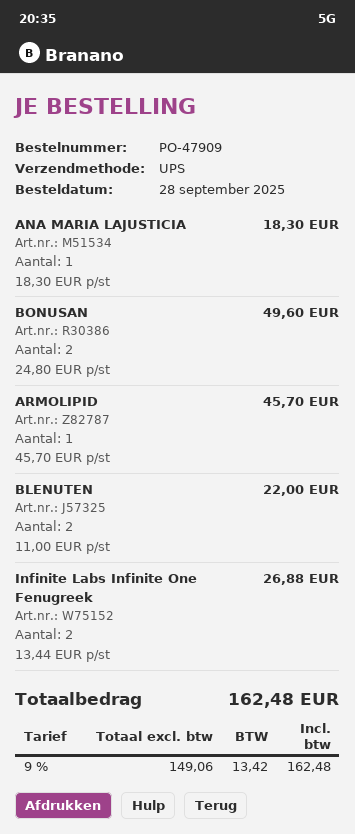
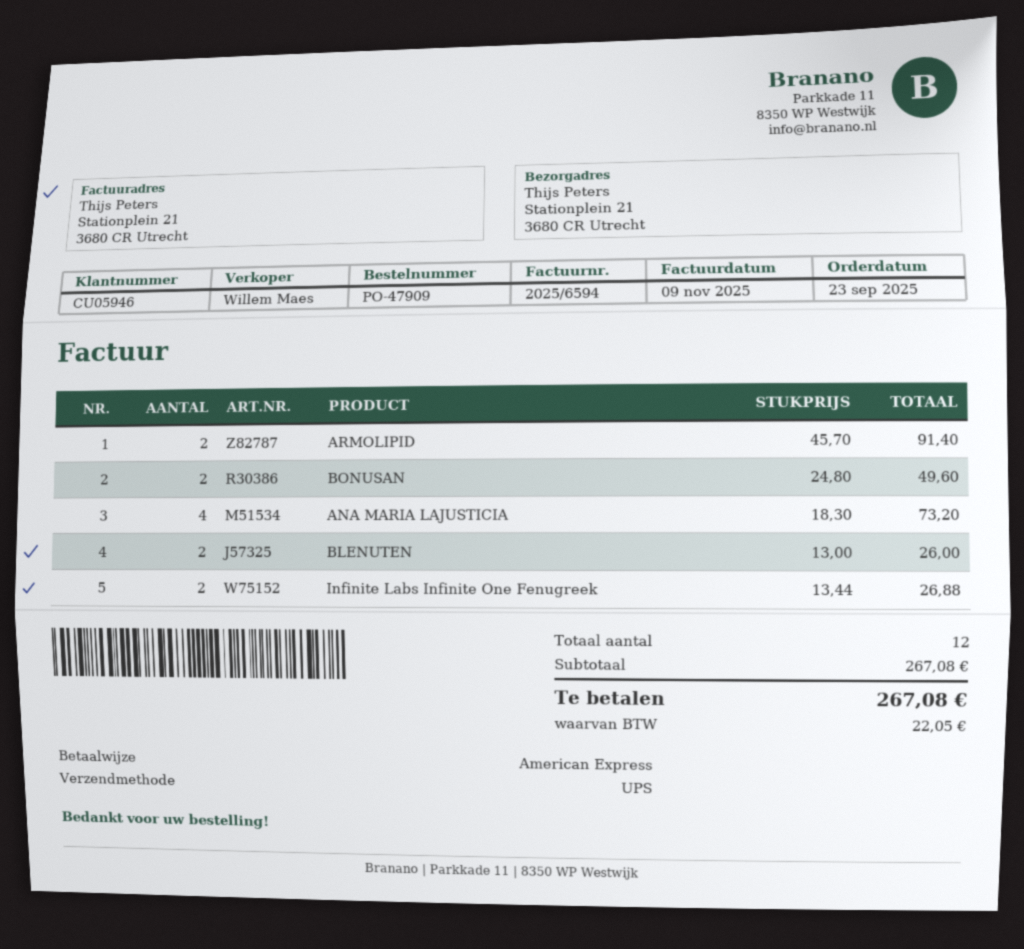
order date: 2025-09-28 -> 2025-09-23
ANA MARIA LAJUSTICIA: 1 x 18.30 = 18.30 -> 4 x 18.30 = 73.20
ARMOLIPID: 1 x 45.70 = 45.70 -> 2 x 45.70 = 91.40
BLENUTEN: 2 x 11.00 = 22.00 -> 2 x 13.00 = 26.00
tax: 13.42 -> 22.05
total: 162.48 -> 267.08

